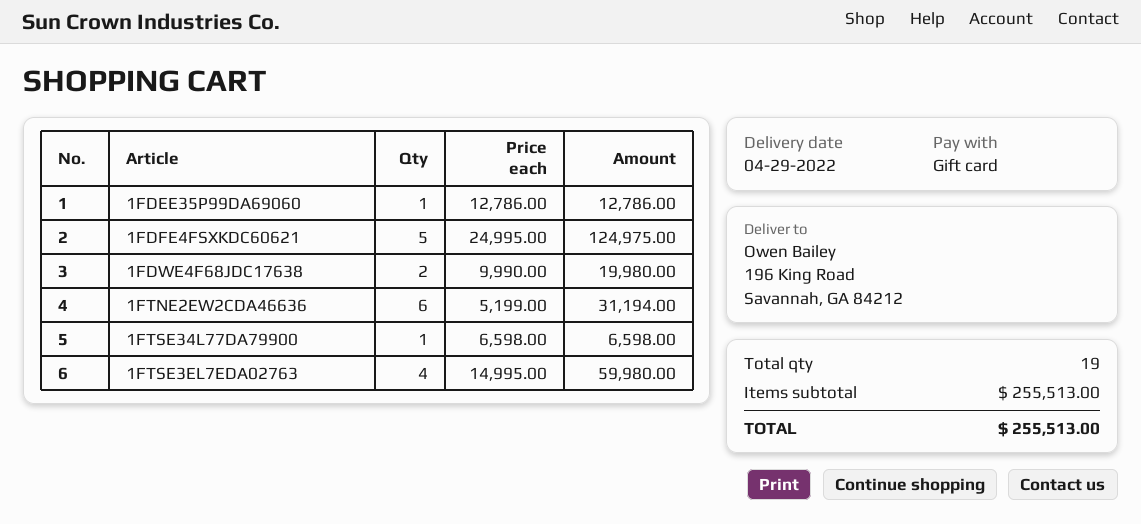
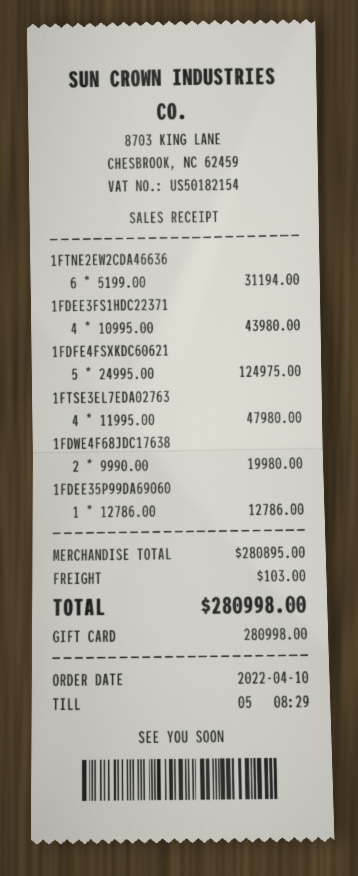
1FTSE34L77DA79900: 1 x 6598.00 = 6598.00 -> none
1FTSE3EL7EDA02763: 4 x 14995.00 = 59980.00 -> 4 x 11995.00 = 47980.00
1FDEE3FS1HDC22371: none -> 4 x 10995.00 = 43980.00
subtotal: 255513.00 -> 280895.00
shipping: none -> 103.00
total: 255513.00 -> 280998.00

